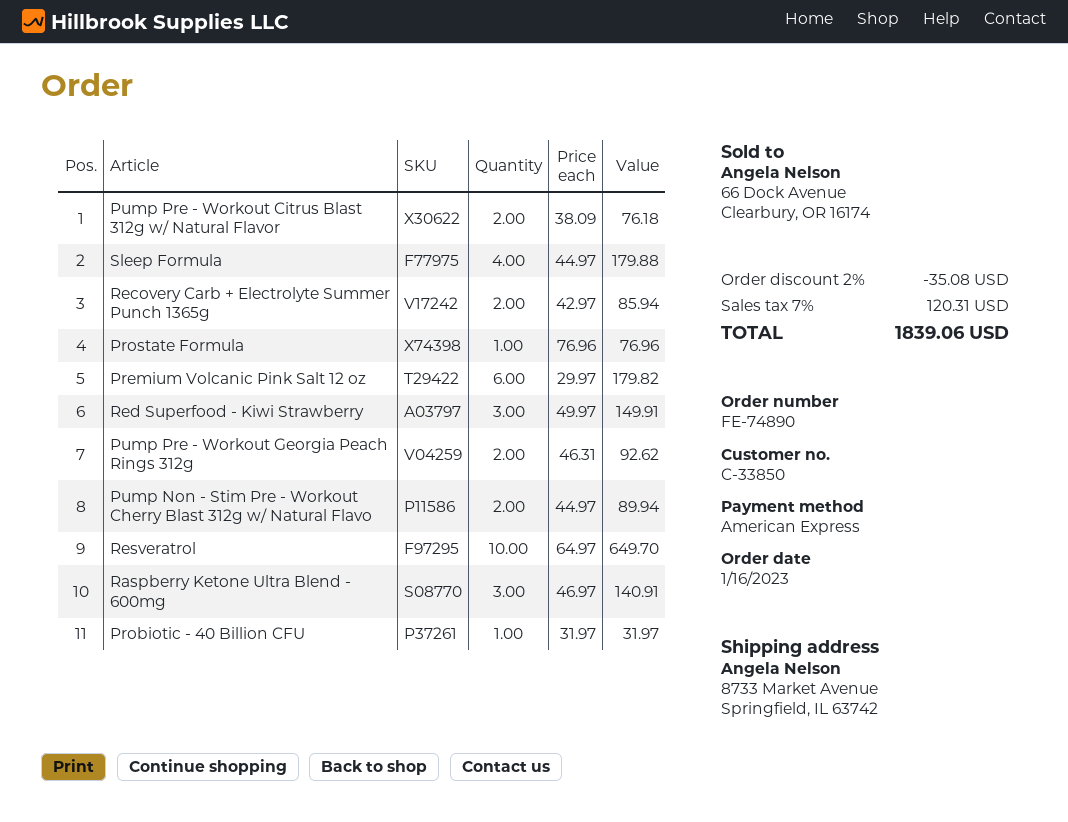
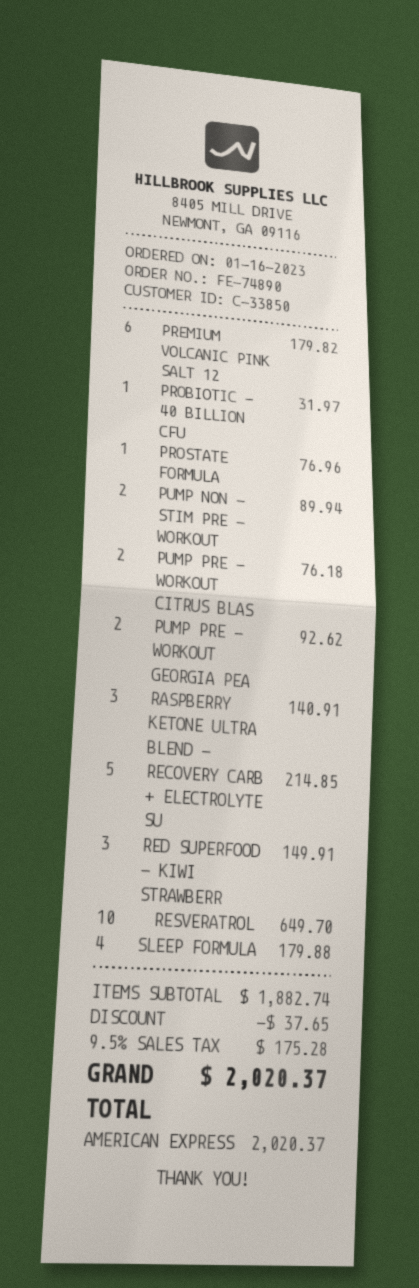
Recovery Carb + Electrolyte Summer Punch 1365g: 2 for 85.94 -> 5 for 214.85
discount: 35.08 -> 37.65
tax: 7% = 120.31 -> 9.5% = 175.28
total: 1839.06 -> 2020.37

